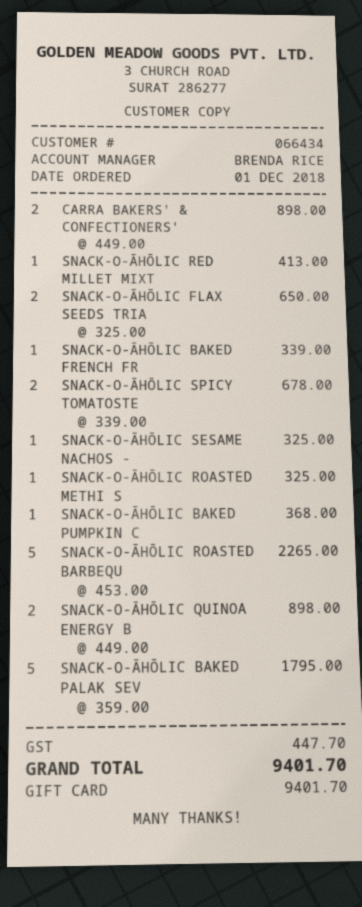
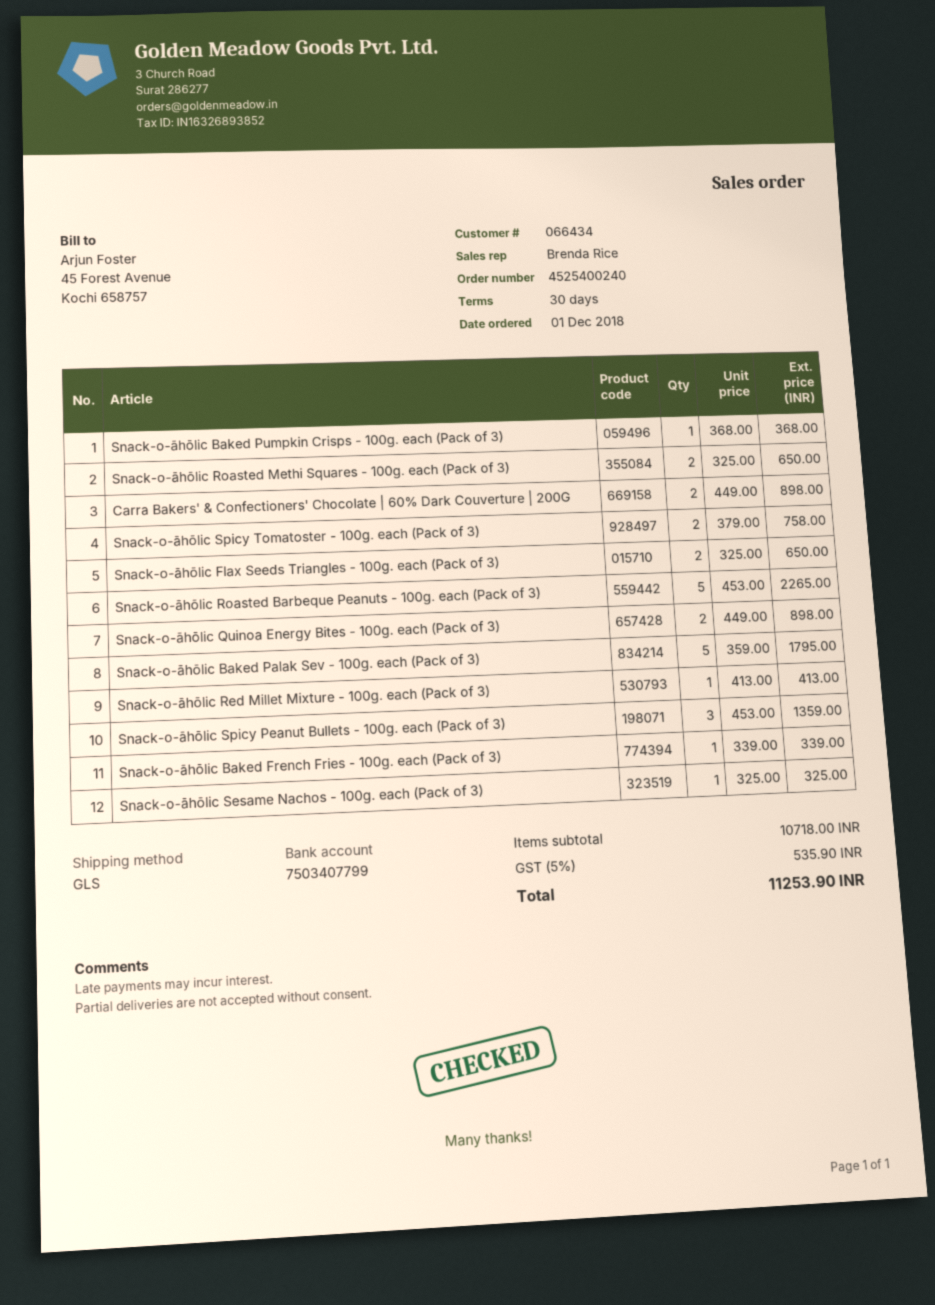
SNACK-O-ĀHŌLIC SPICY TOMATOSTE: 2 x 339.00 = 678.00 -> 2 x 379.00 = 758.00
SNACK-O-ĀHŌLIC ROASTED METHI S: 1 x 325.00 = 325.00 -> 2 x 325.00 = 650.00
Snack-o-āhōlic Spicy Peanut Bullets - 100g. each (Pack of 3): none -> 3 x 453.00 = 1359.00
tax: 447.70 -> 535.90
total: 9401.70 -> 11253.90

